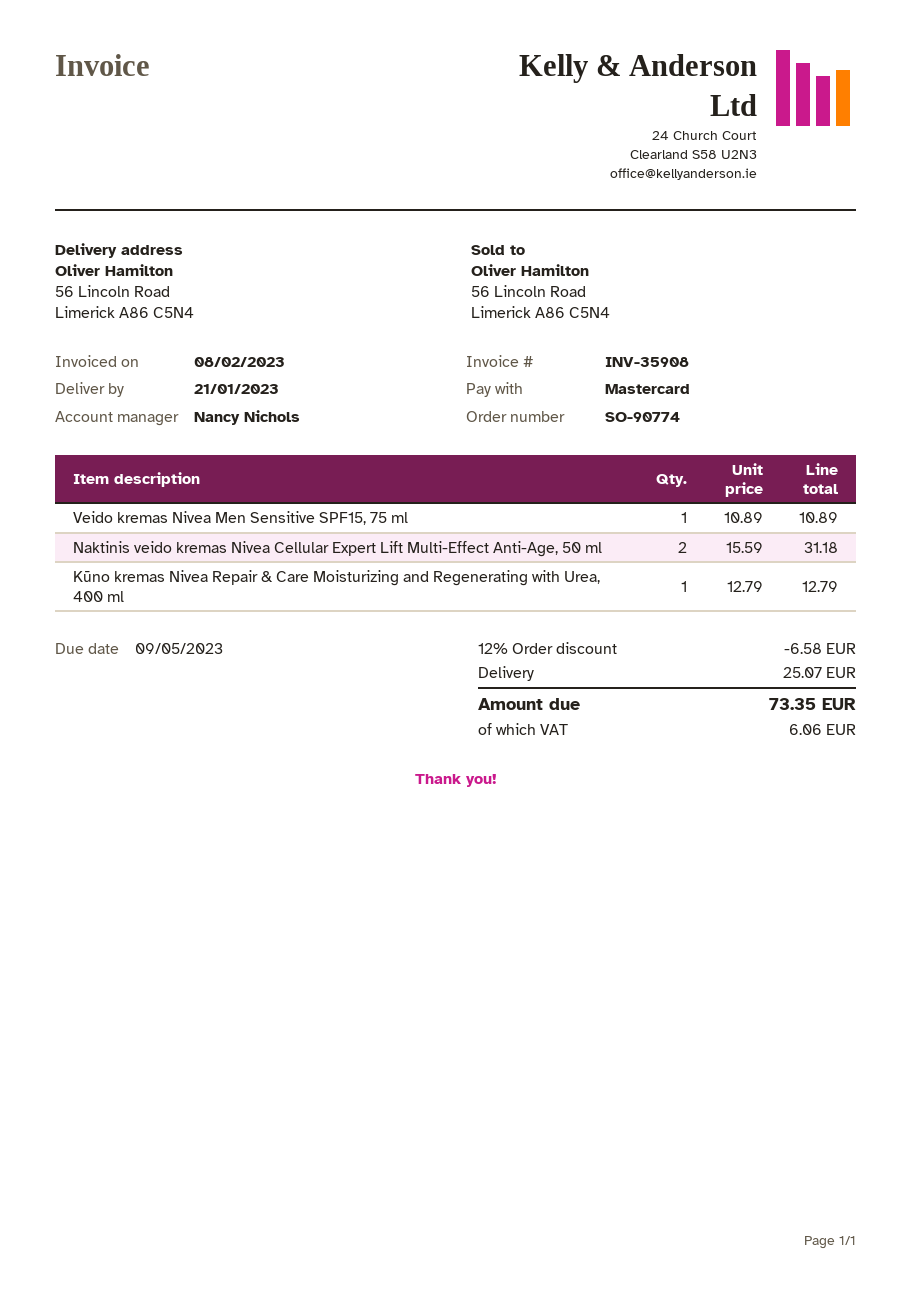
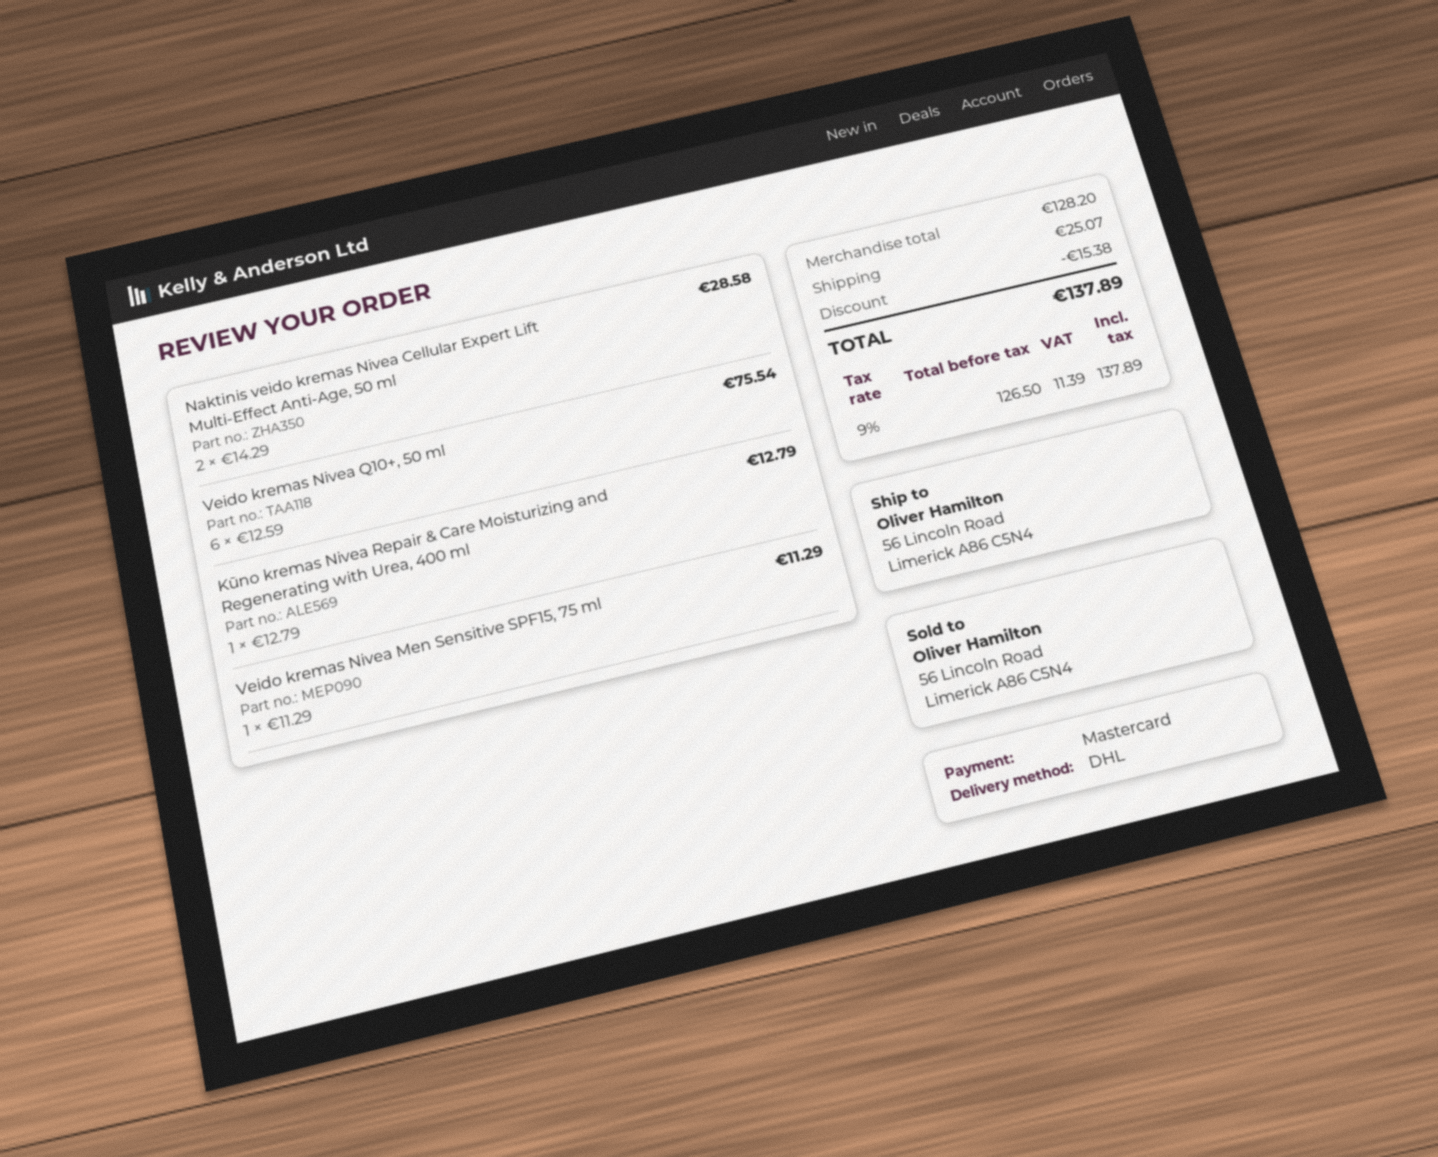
Veido kremas Nivea Men Sensitive SPF15, 75 ml: 1 x 10.89 = 10.89 -> 1 x 11.29 = 11.29
Naktinis veido kremas Nivea Cellular Expert Lift Multi-Effect Anti-Age, 50 ml: 2 x 15.59 = 31.18 -> 2 x 14.29 = 28.58
Veido kremas Nivea Q10+, 50 ml: none -> 6 x 12.59 = 75.54
discount: 6.58 -> 15.38
tax: 6.06 -> 11.39
total: 73.35 -> 137.89

